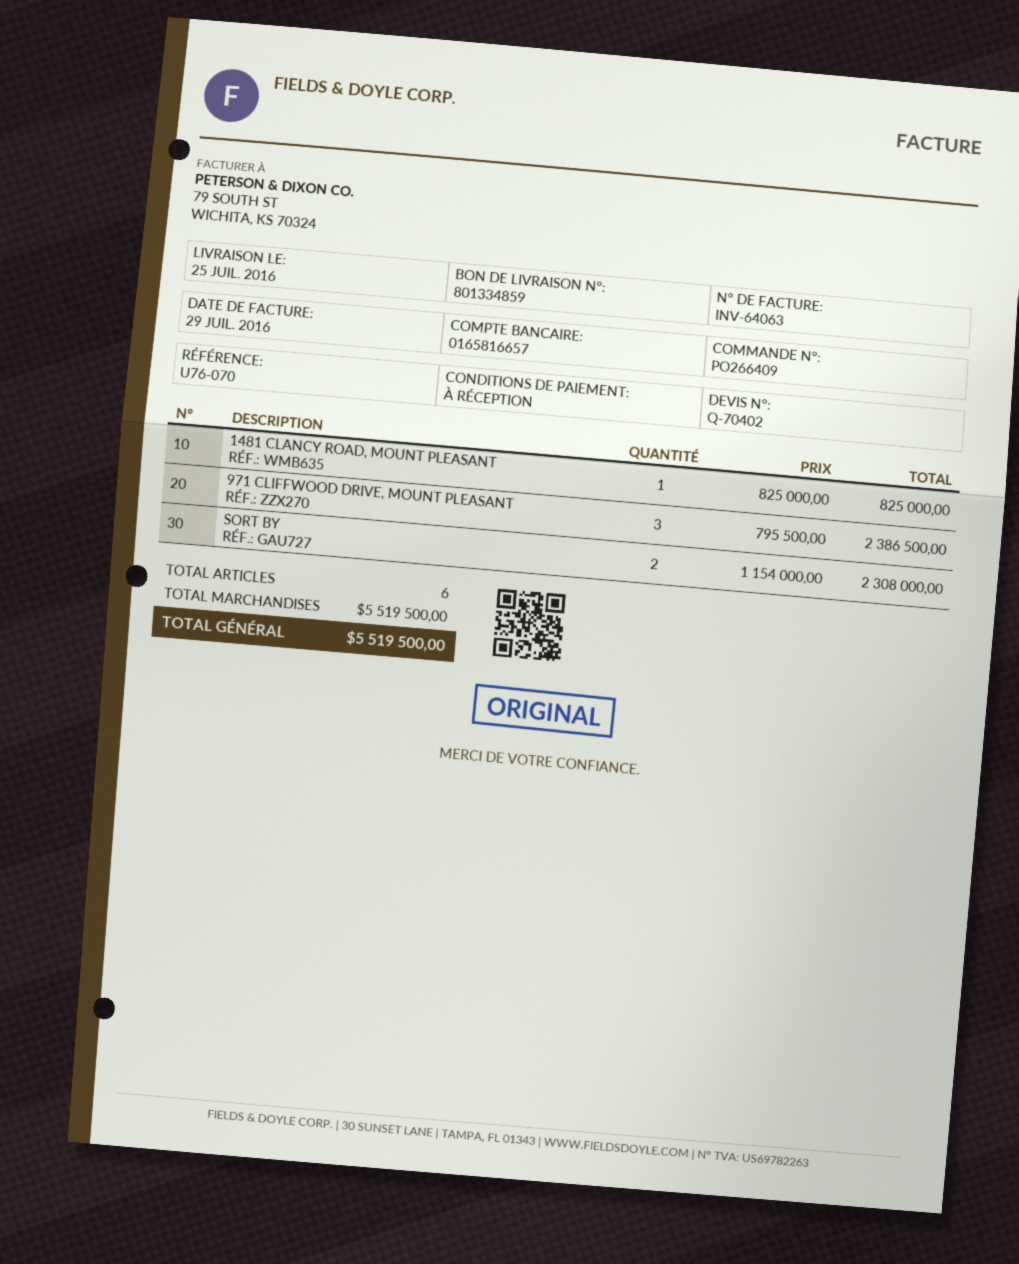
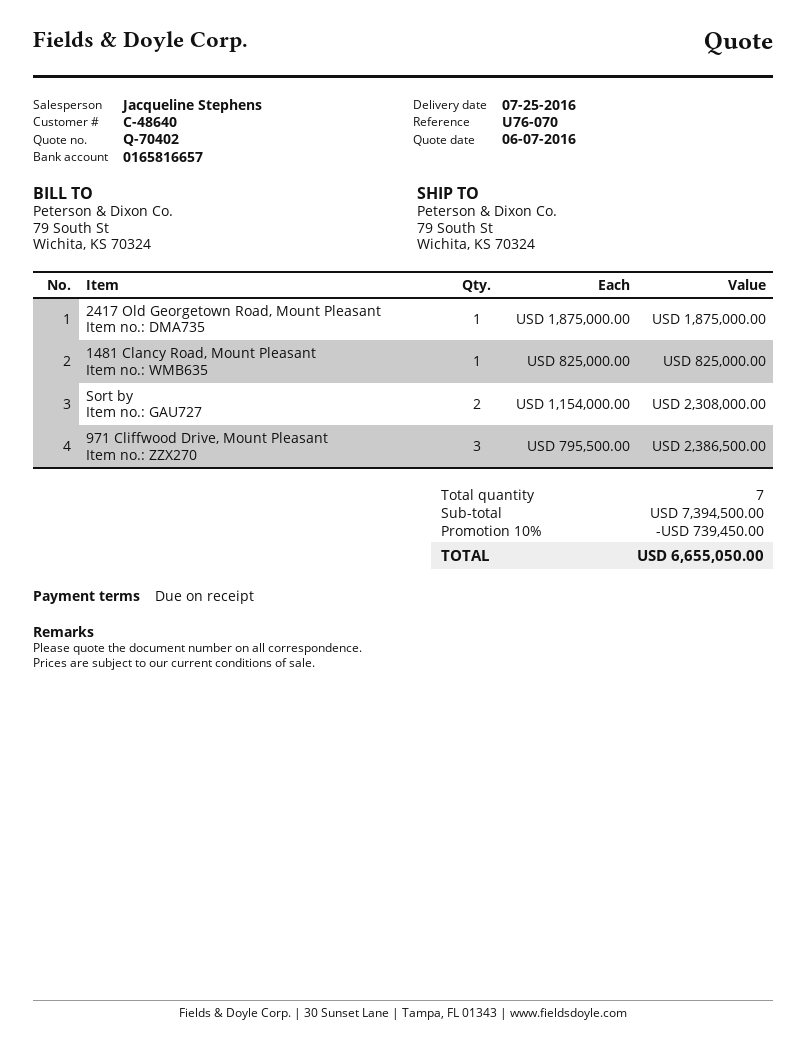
2417 Old Georgetown Road, Mount Pleasant: none -> 1 x 1875000.00 = 1875000.00
total quantity: 6 -> 7
subtotal: 5519500.00 -> 7394500.00
discount: none -> 10% = 739450.00
total: 5519500.00 -> 6655050.00

